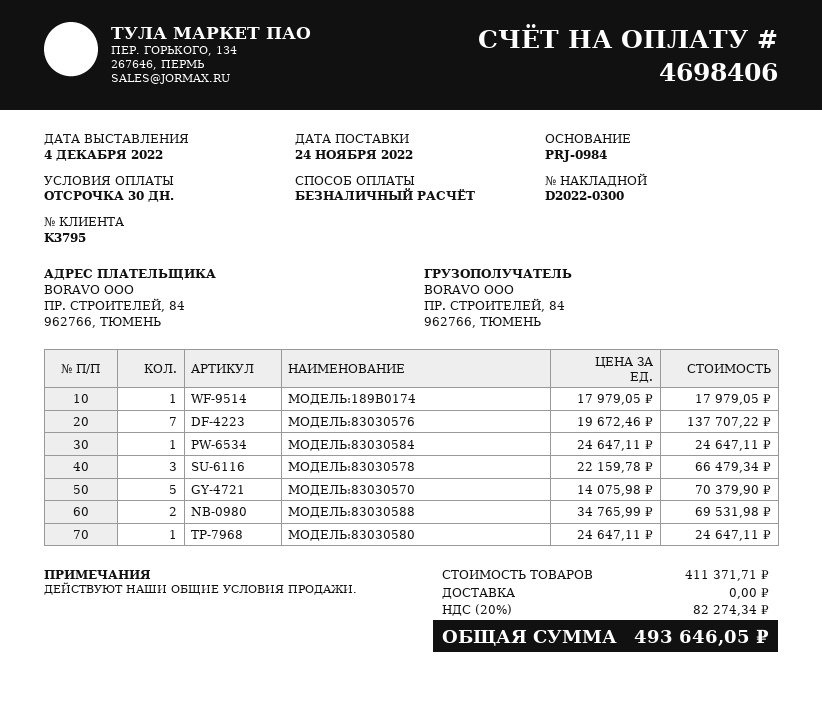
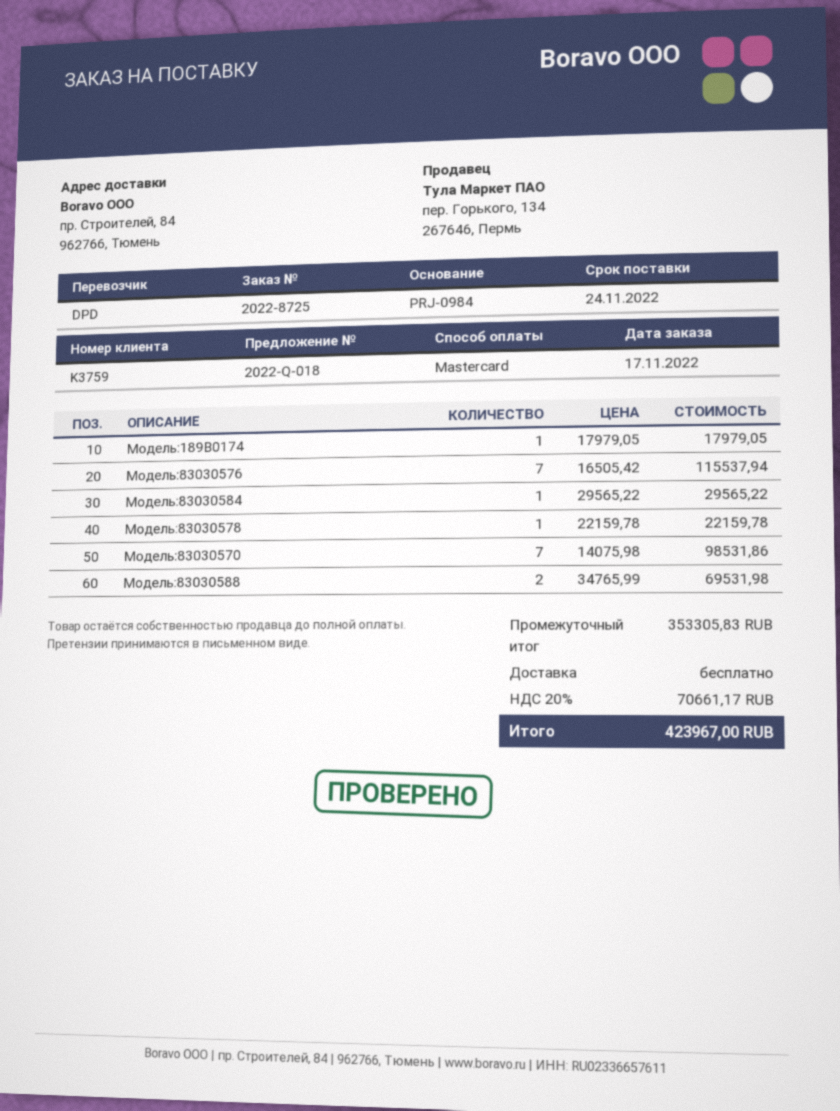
customer number: K3795 -> K3759
payment method: bank transfer -> Mastercard
МОДЕЛЬ:83030576: 7 x 19672.46 = 137707.22 -> 7 x 16505.42 = 115537.94
МОДЕЛЬ:83030584: 1 x 24647.11 = 24647.11 -> 1 x 29565.22 = 29565.22
МОДЕЛЬ:83030578: 3 x 22159.78 = 66479.34 -> 1 x 22159.78 = 22159.78
МОДЕЛЬ:83030570: 5 x 14075.98 = 70379.90 -> 7 x 14075.98 = 98531.86
МОДЕЛЬ:83030580: 1 x 24647.11 = 24647.11 -> none
subtotal: 411371.71 -> 353305.83
tax: 20% = 82274.34 -> 20% = 70661.17
total: 493646.05 -> 423967.00

